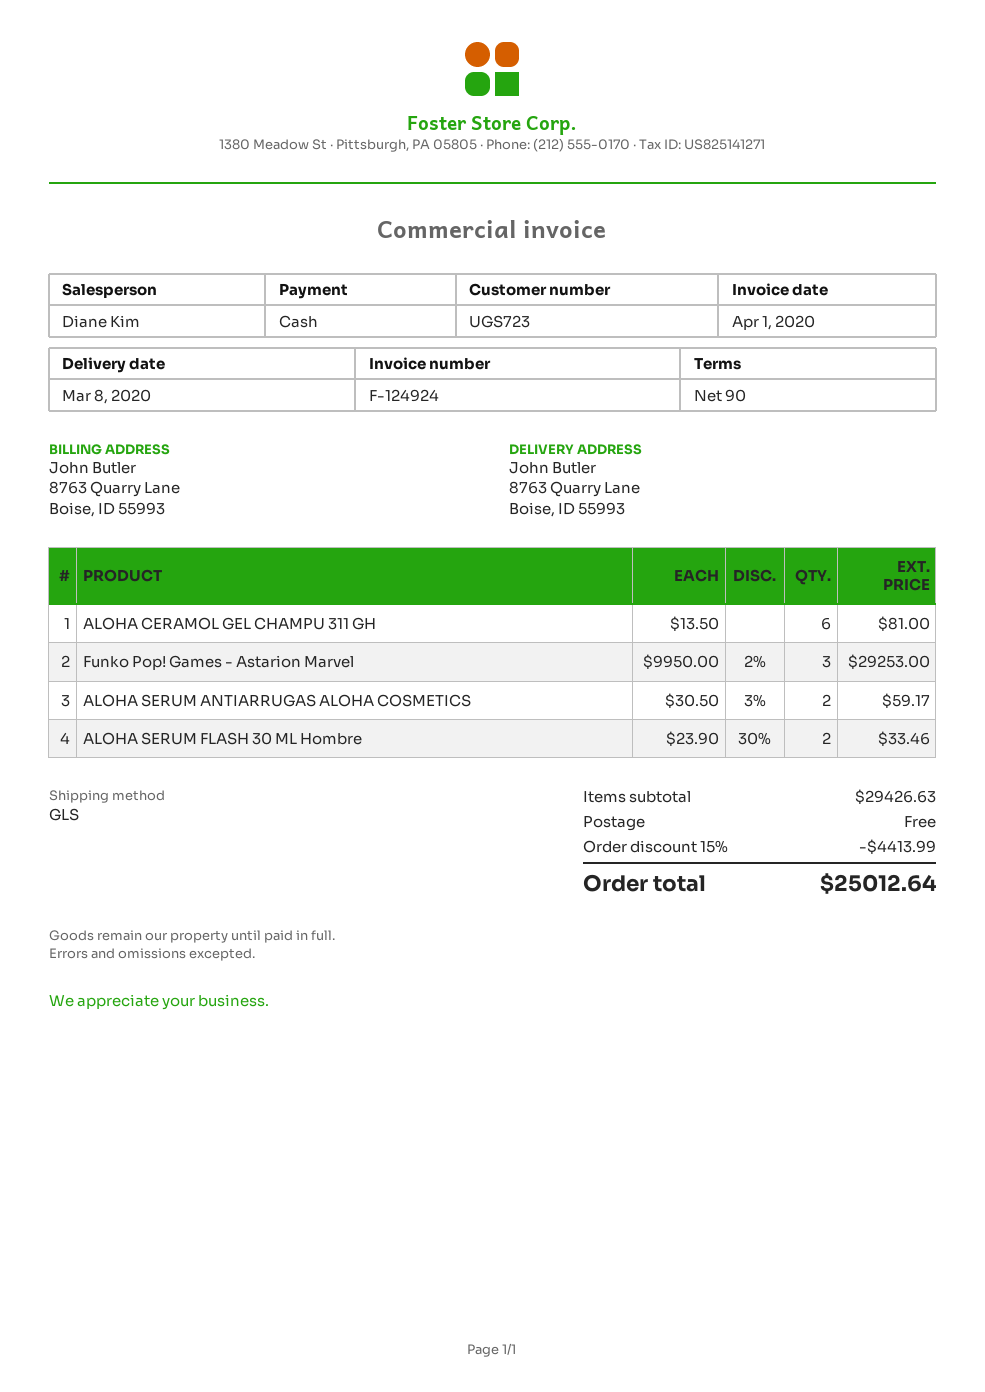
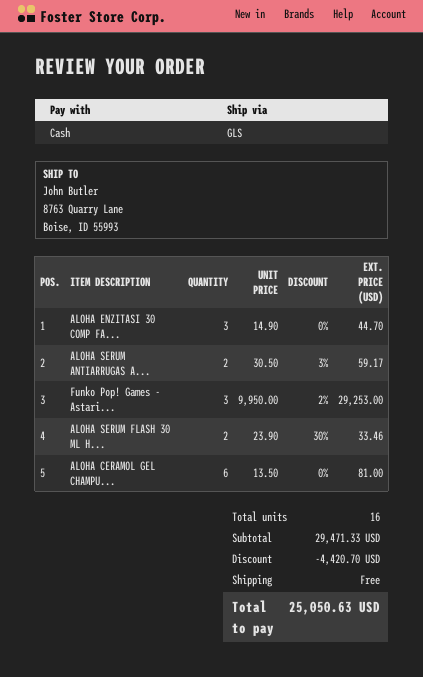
ALOHA ENZITASI 30 COMP FA...: none -> 3 x 14.90 = 44.70
subtotal: 29426.63 -> 29471.33
discount: 4413.99 -> 4420.70
total: 25012.64 -> 25050.63

